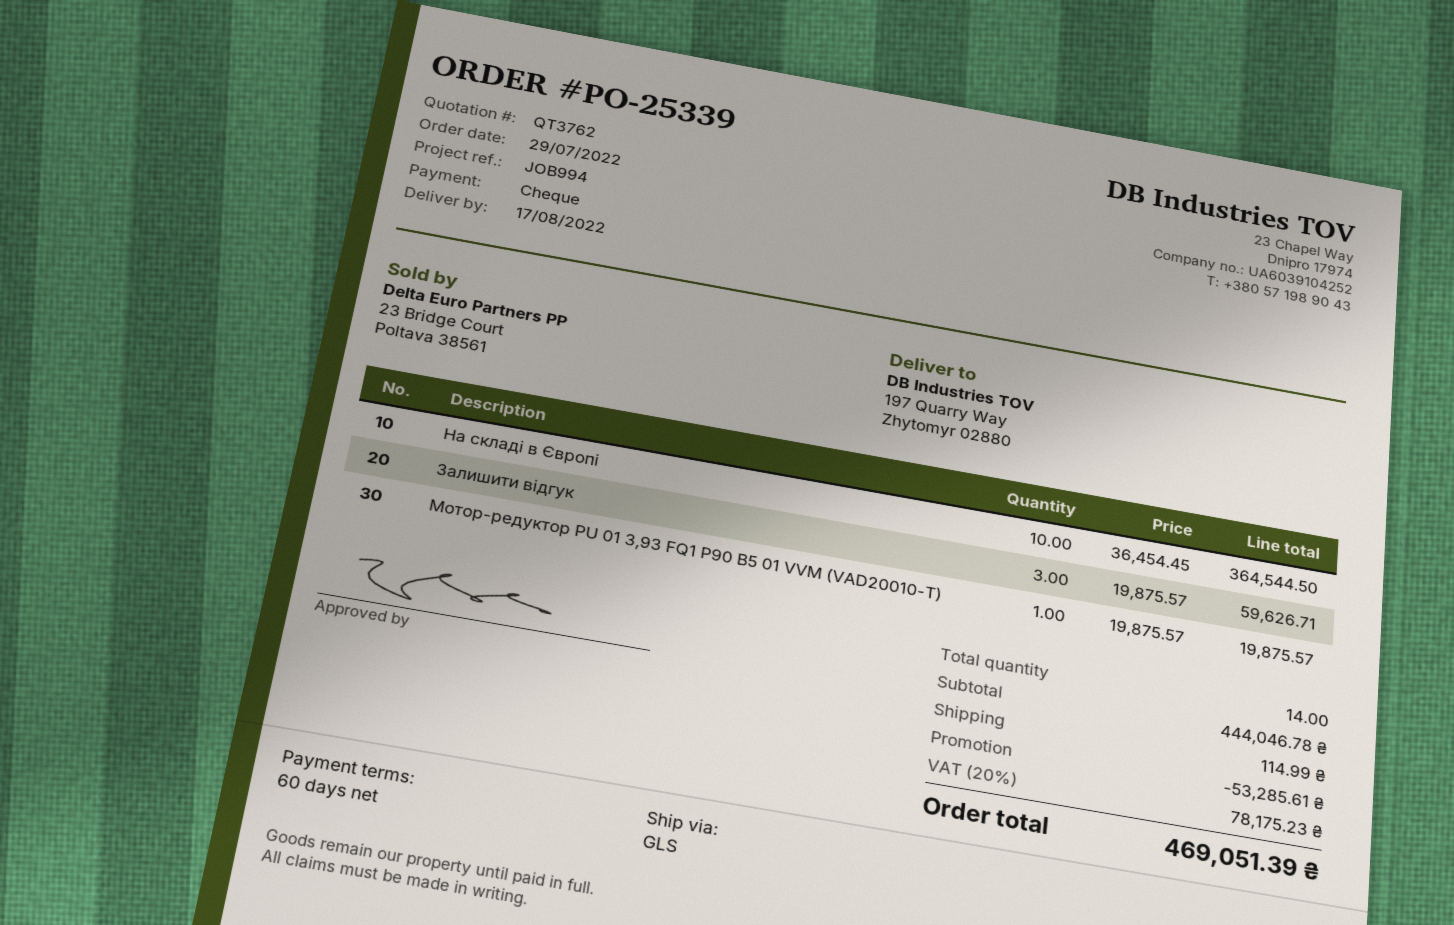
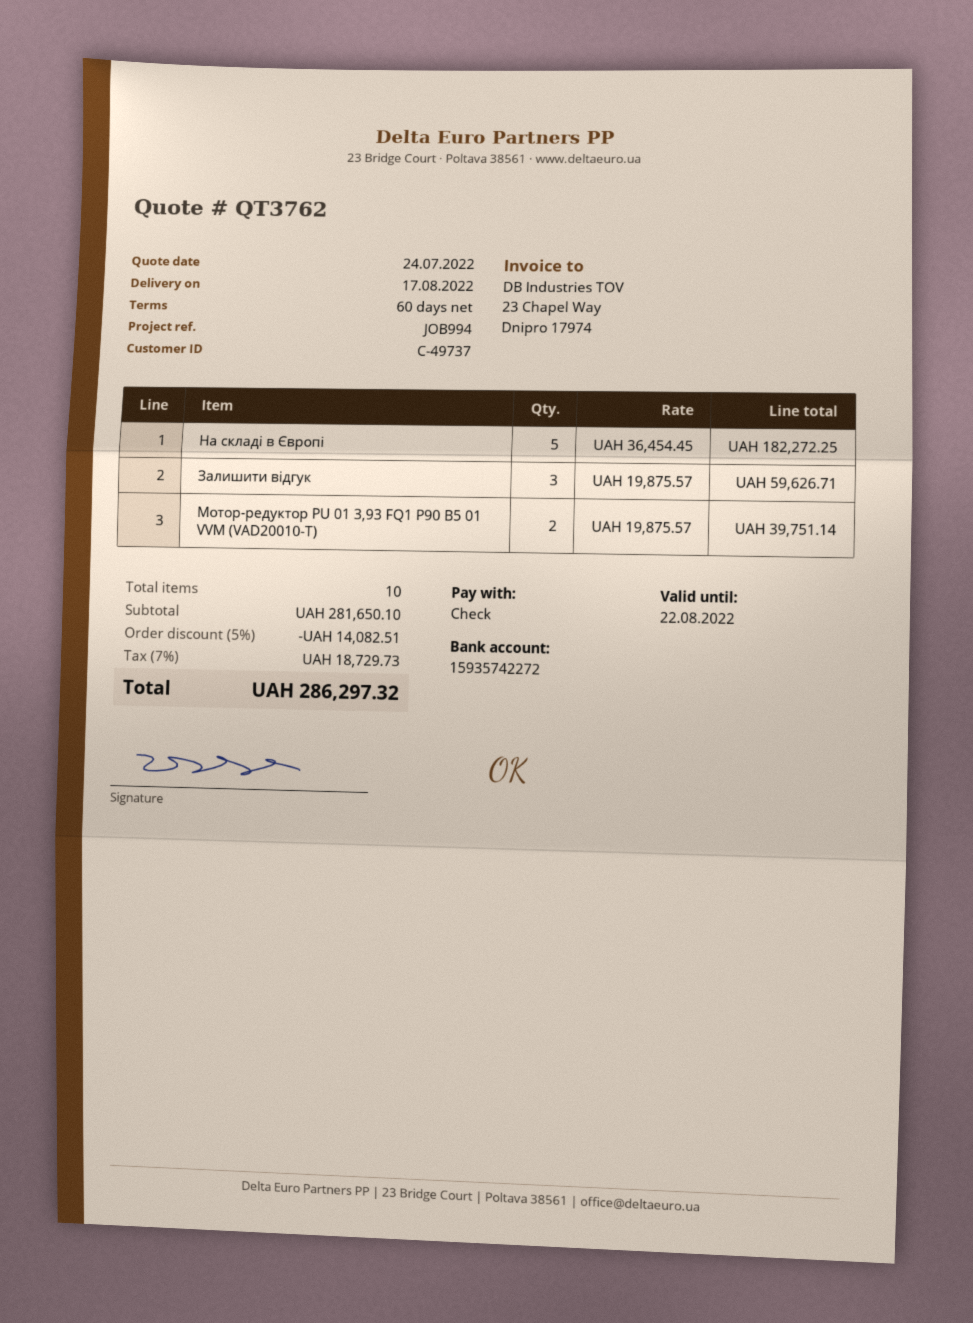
На складі в Європі: 10 x 36454.45 = 364544.50 -> 5 x 36454.45 = 182272.25
Мотор-редуктор PU 01 3,93 FQ1 P90 B5 01 VVM (VAD20010-T): 1 x 19875.57 = 19875.57 -> 2 x 19875.57 = 39751.14
total quantity: 14 -> 10
subtotal: 444046.78 -> 281650.10
discount: 53285.61 -> 14082.51
shipping: 114.99 -> none
tax: 20% = 78175.23 -> 7% = 18729.73
total: 469051.39 -> 286297.32

